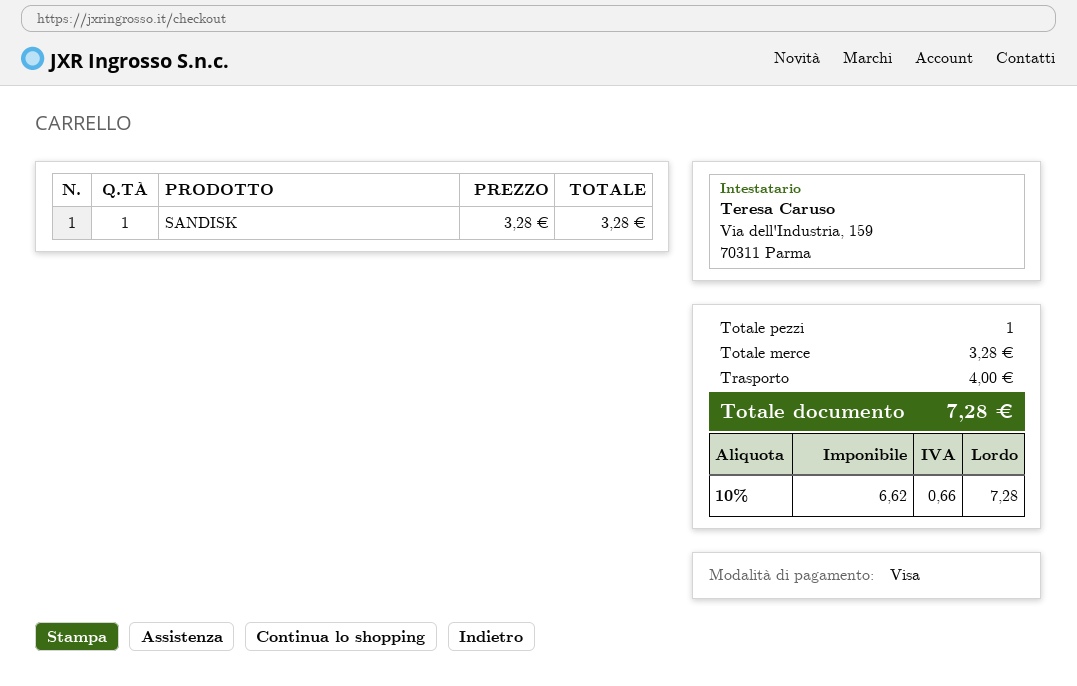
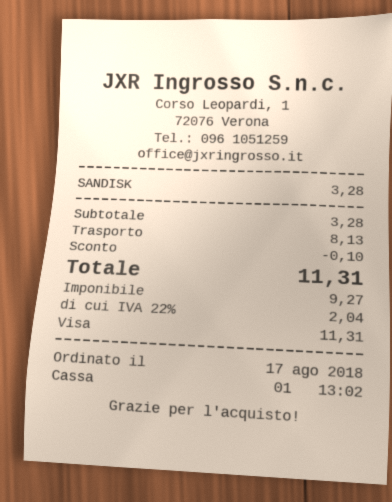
discount: none -> 0.10
shipping: 4.00 -> 8.13
net: 6.62 -> 9.27
tax: 10% = 0.66 -> 22% = 2.04
total: 7.28 -> 11.31

